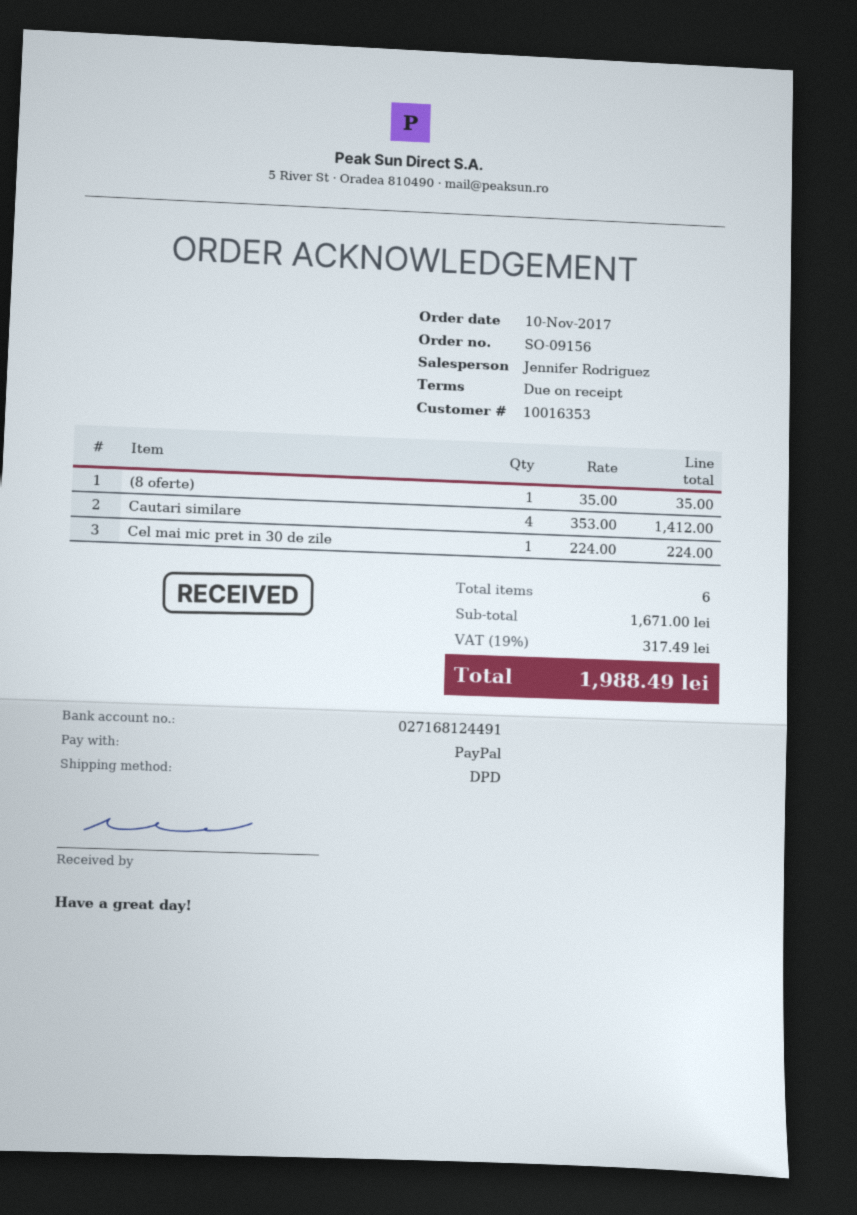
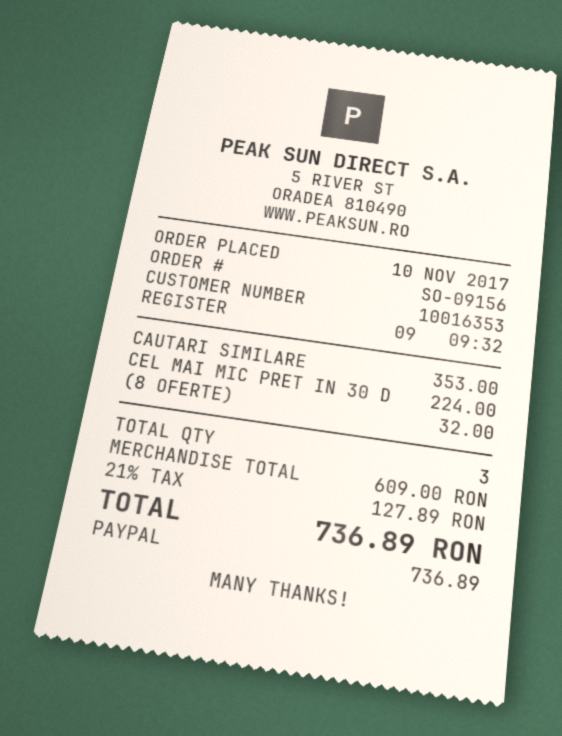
(8 oferte): 1 for 35.00 -> 1 for 32.00
Cautari similare: 4 for 1412.00 -> 1 for 353.00
total quantity: 6 -> 3
subtotal: 1671.00 -> 609.00
tax: 19% = 317.49 -> 21% = 127.89
total: 1988.49 -> 736.89

